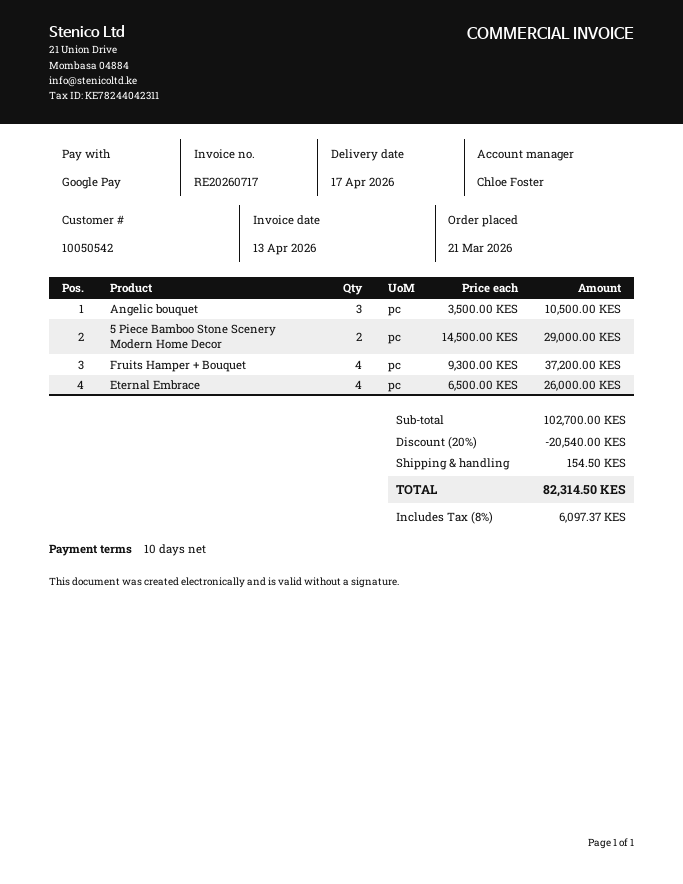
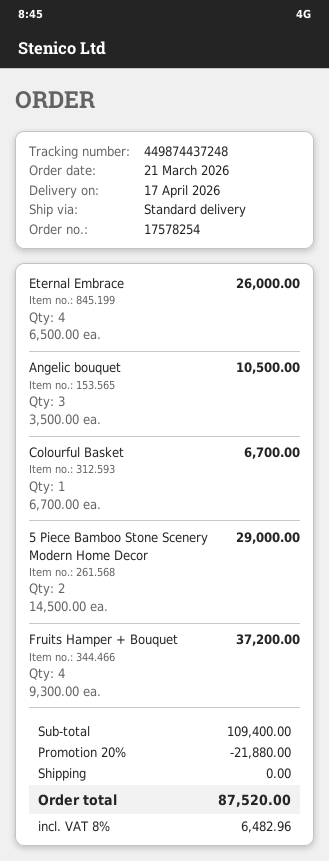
Colourful Basket: none -> 1 x 6700.00 = 6700.00
subtotal: 102700.00 -> 109400.00
discount: 20% = 20540.00 -> 20% = 21880.00
shipping: 154.50 -> 0.00
tax: 8% = 6097.37 -> 8% = 6482.96
total: 82314.50 -> 87520.00

